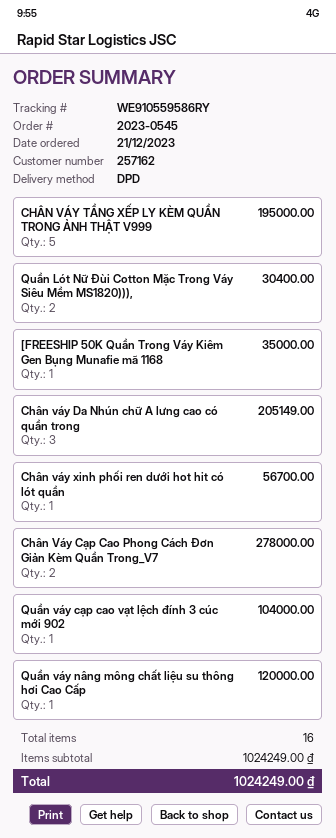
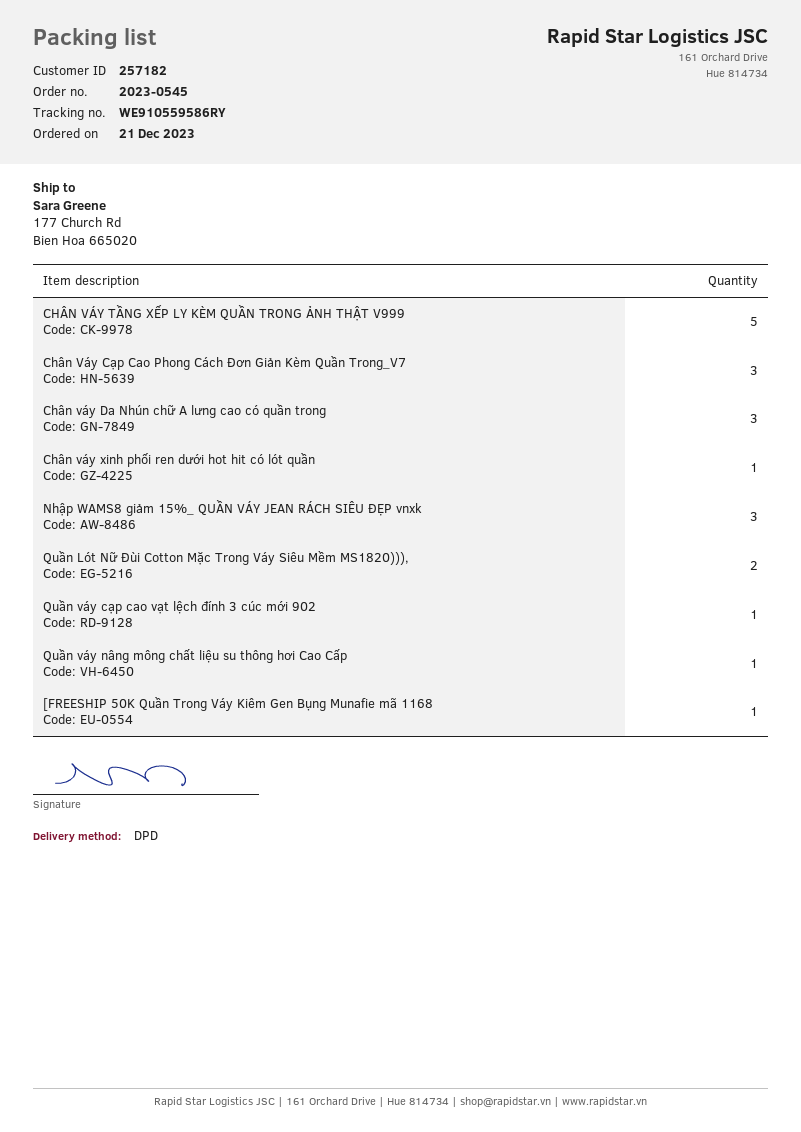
customer number: 257162 -> 257182
Chân Váy Cạp Cao Phong Cách Đơn Giản Kèm Quần Trong_V7: 2 -> 3
Nhập WAMS8 giảm 15%_ QUẦN VÁY JEAN RÁCH SIÊU ĐẸP vnxk: none -> 3

